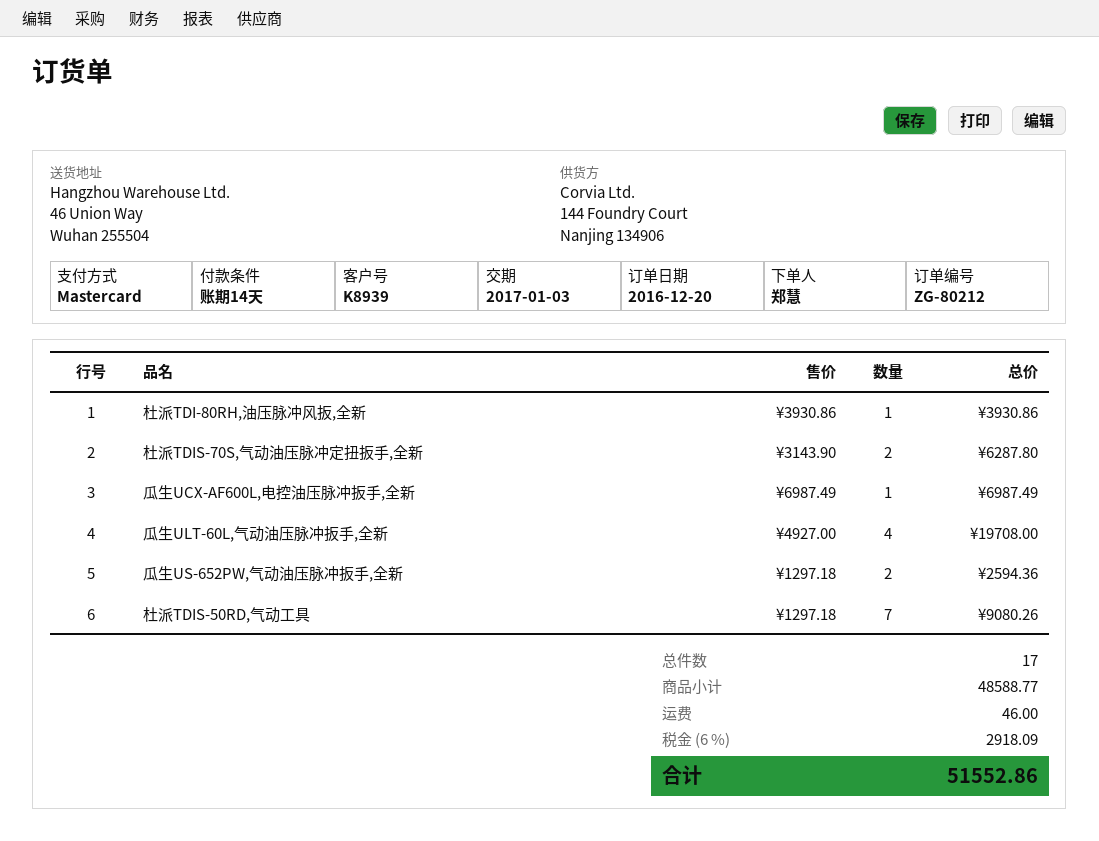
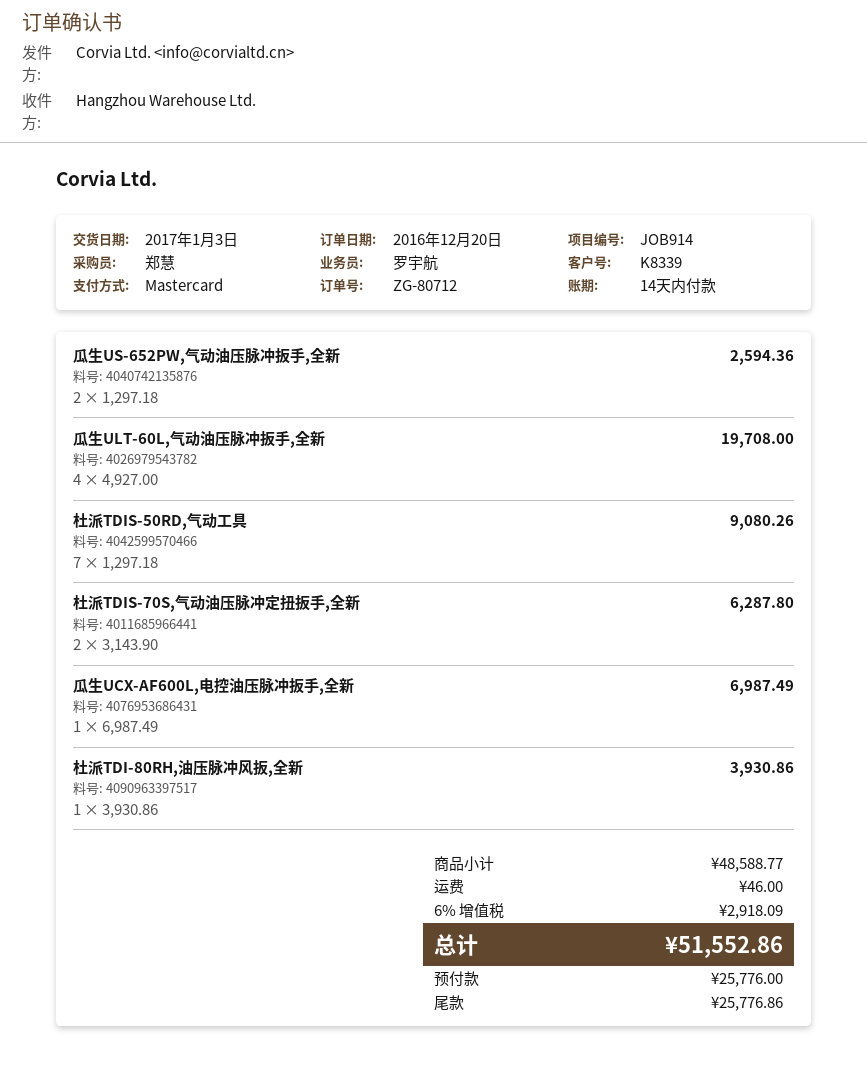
order number: ZG-80212 -> ZG-80712
customer number: K8939 -> K8339

